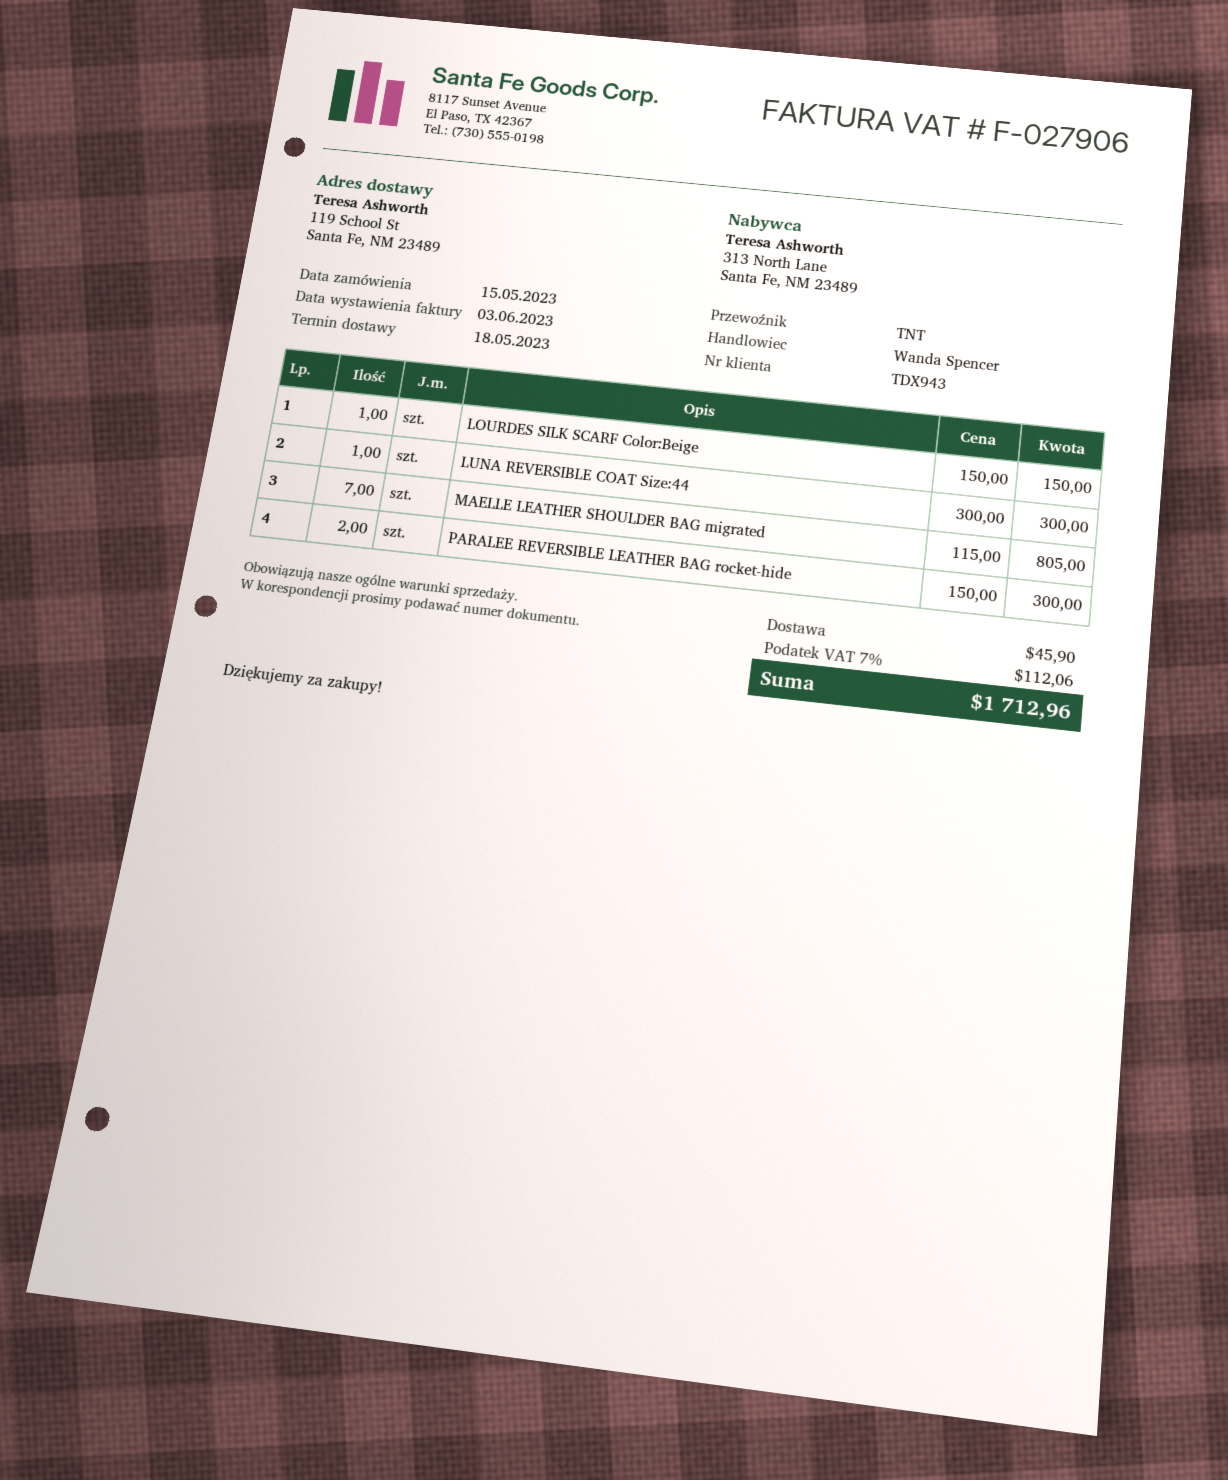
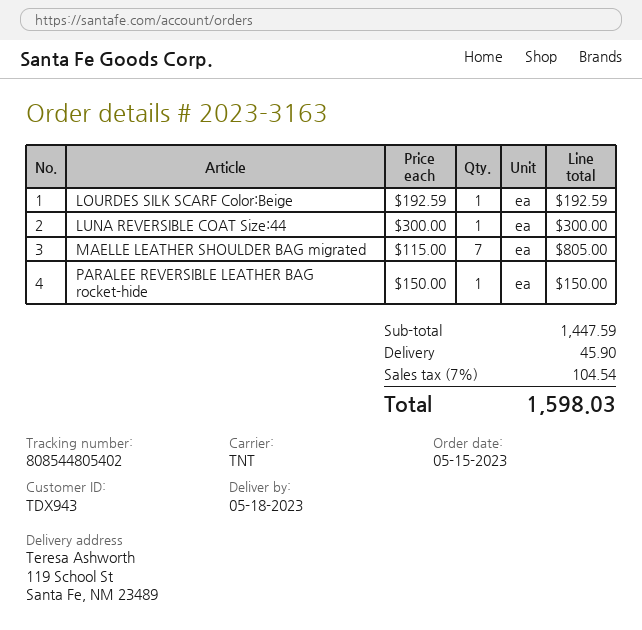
LOURDES SILK SCARF Color:Beige: 1 x 150.00 = 150.00 -> 1 x 192.59 = 192.59
PARALEE REVERSIBLE LEATHER BAG rocket-hide: 2 x 150.00 = 300.00 -> 1 x 150.00 = 150.00
tax: 7% = 112.06 -> 7% = 104.54
total: 1712.96 -> 1598.03

